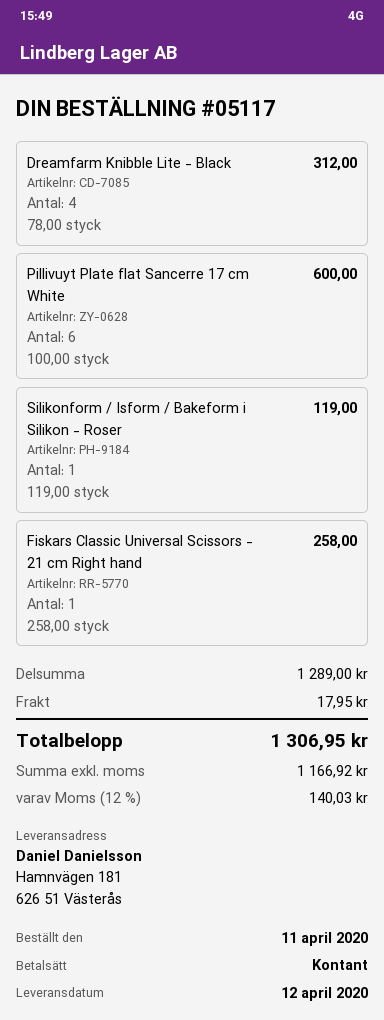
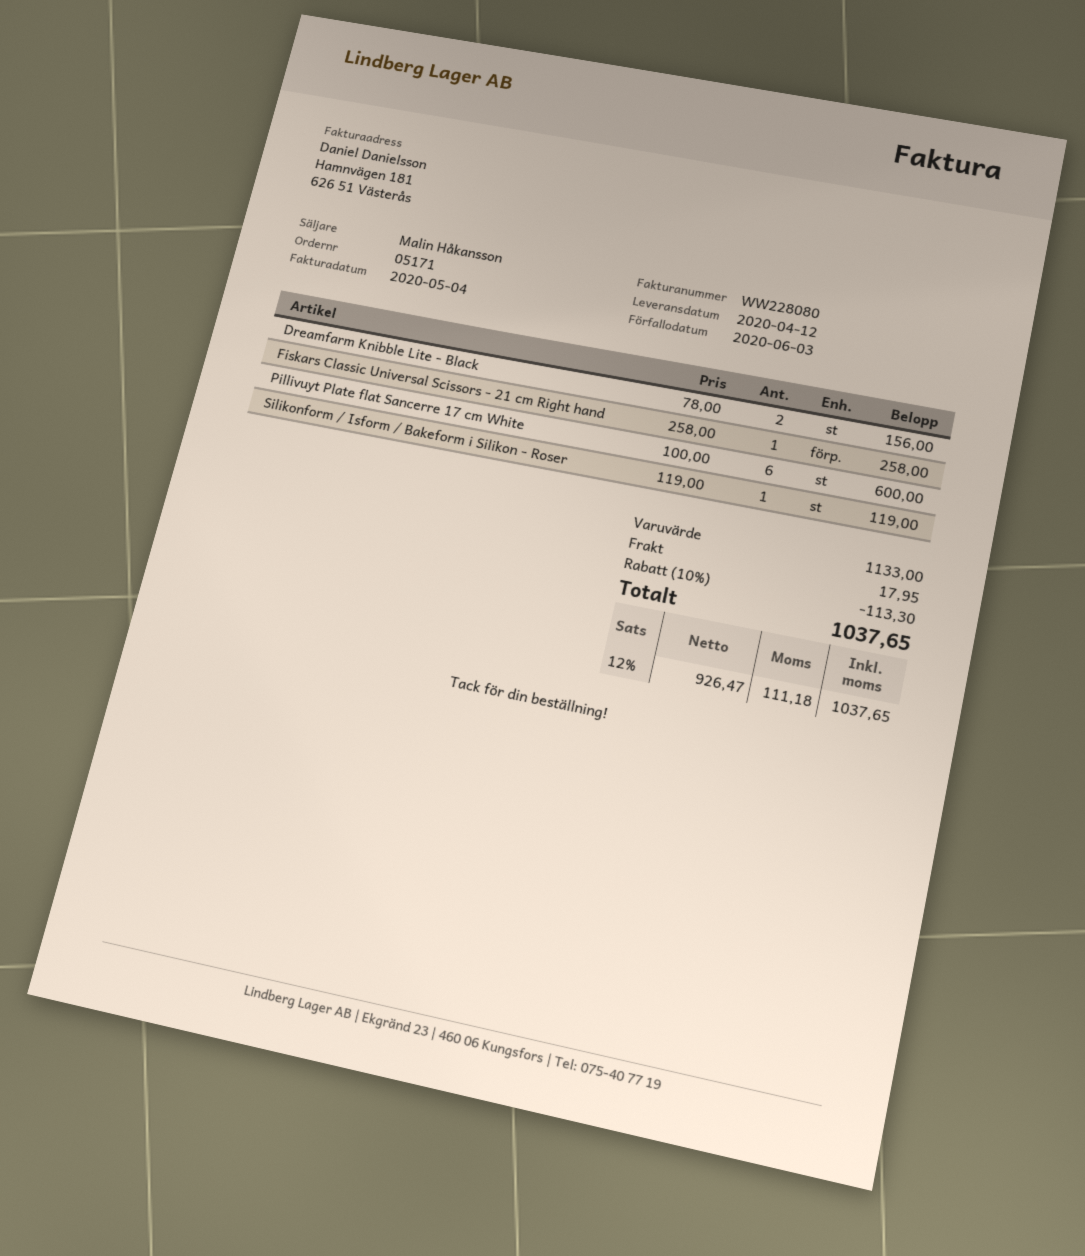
order number: 05117 -> 05171
Dreamfarm Knibble Lite - Black: 4 x 78.00 = 312.00 -> 2 x 78.00 = 156.00
subtotal: 1289.00 -> 1133.00
discount: none -> 10% = 113.30
net: 1166.92 -> 926.47
tax: 12% = 140.03 -> 12% = 111.18
total: 1306.95 -> 1037.65

